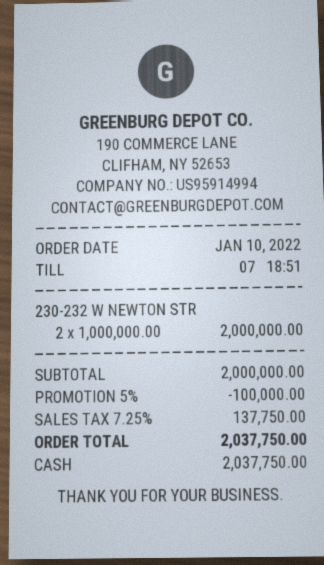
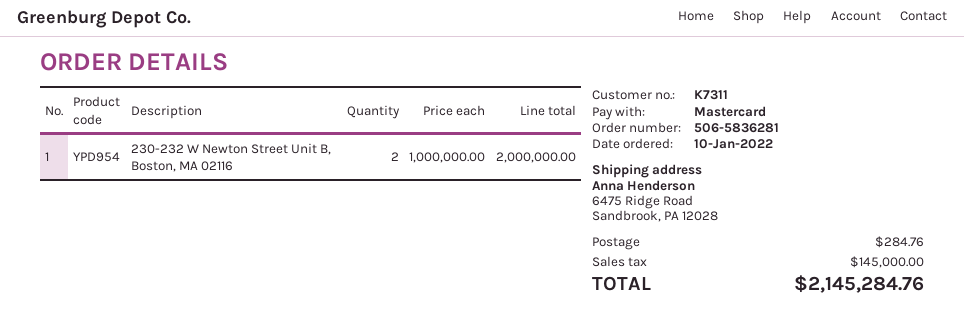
payment method: cash -> Mastercard
discount: 5% = 100000.00 -> none
shipping: none -> 284.76
tax: 137750.00 -> 145000.00
total: 2037750.00 -> 2145284.76

